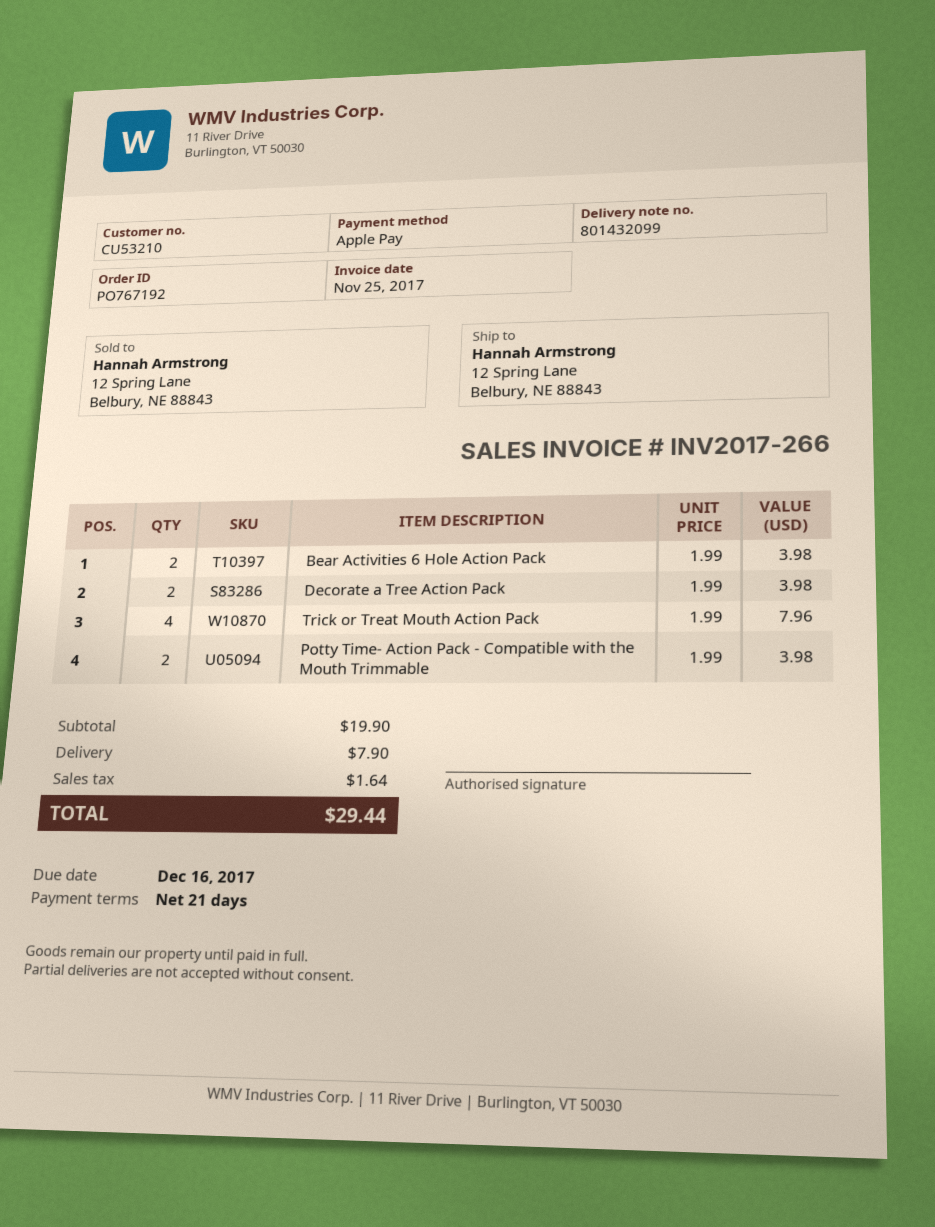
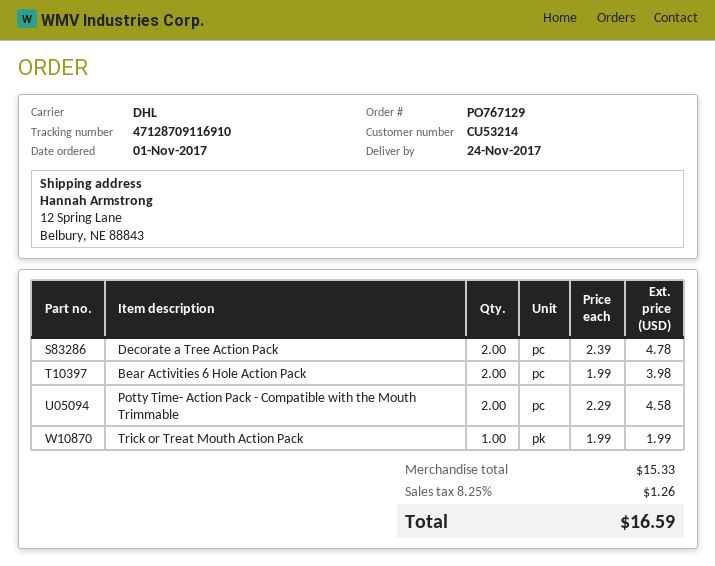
order number: PO767192 -> PO767129
customer number: CU53210 -> CU53214
Decorate a Tree Action Pack: 2 x 1.99 = 3.98 -> 2 x 2.39 = 4.78
Trick or Treat Mouth Action Pack: 4 x 1.99 = 7.96 -> 1 x 1.99 = 1.99
Potty Time- Action Pack - Compatible with the Mouth Trimmable: 2 x 1.99 = 3.98 -> 2 x 2.29 = 4.58
subtotal: 19.90 -> 15.33
shipping: 7.90 -> none
tax: 1.64 -> 1.26
total: 29.44 -> 16.59

